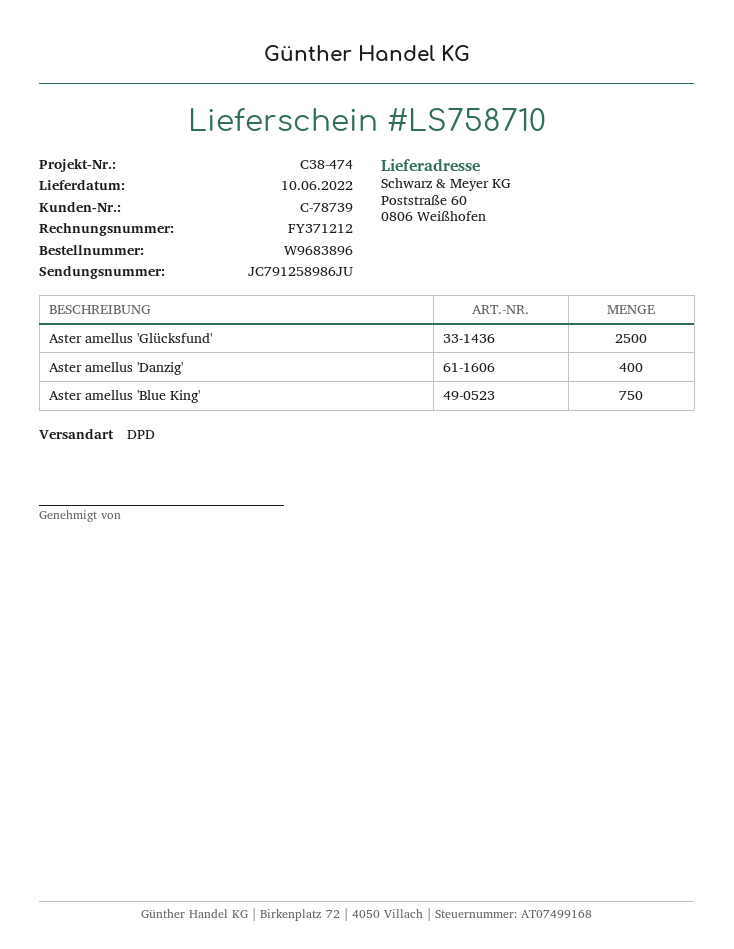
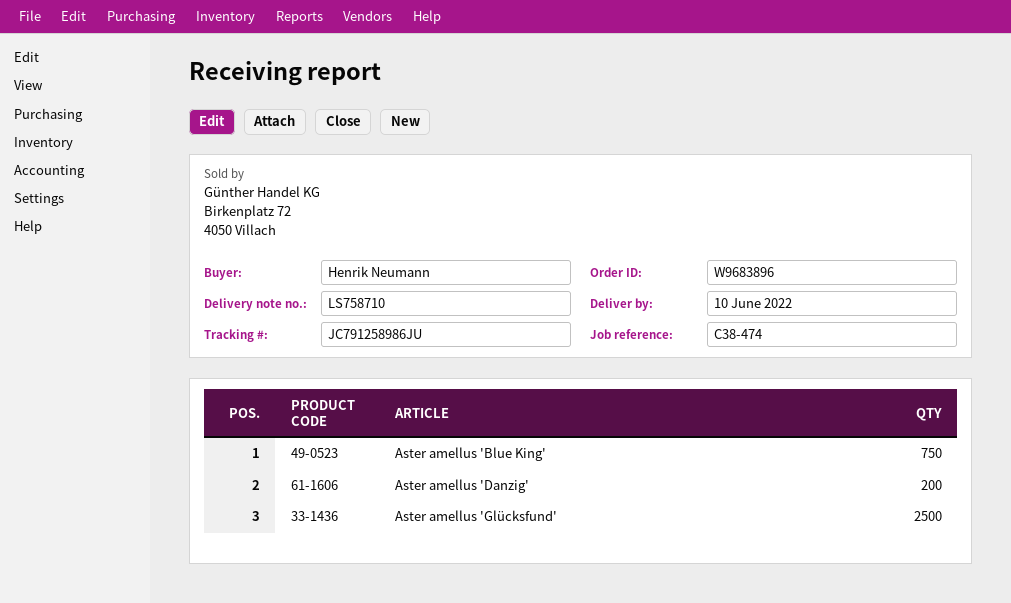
Aster amellus 'Danzig': 400 -> 200

